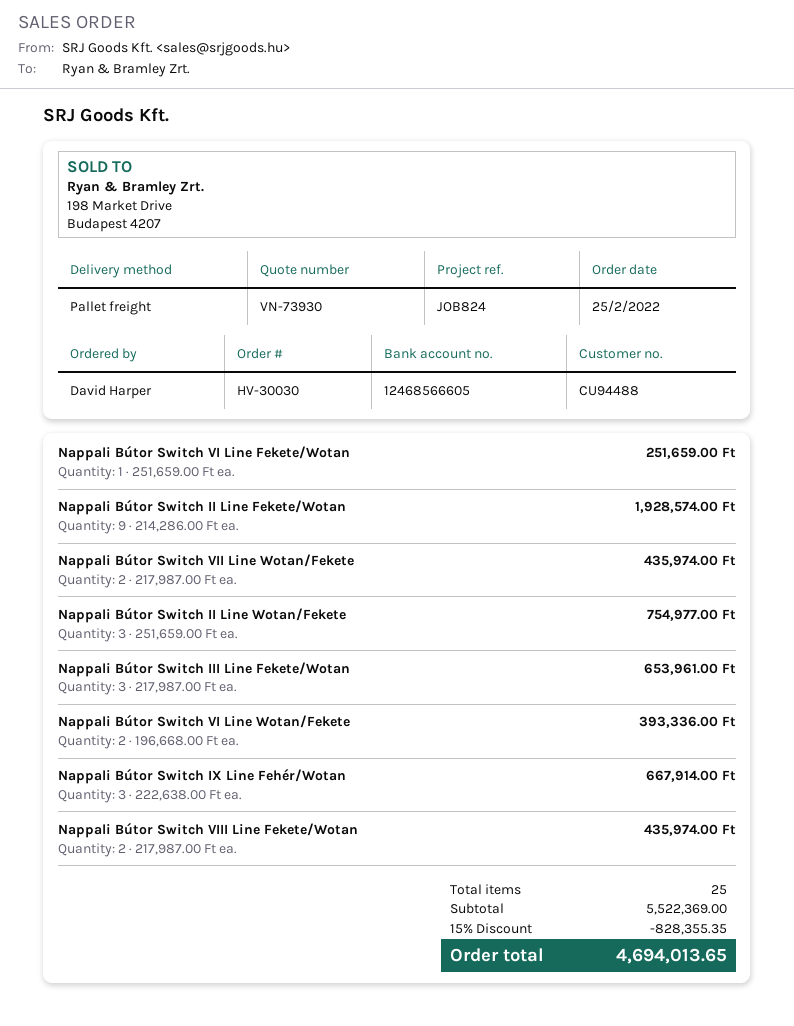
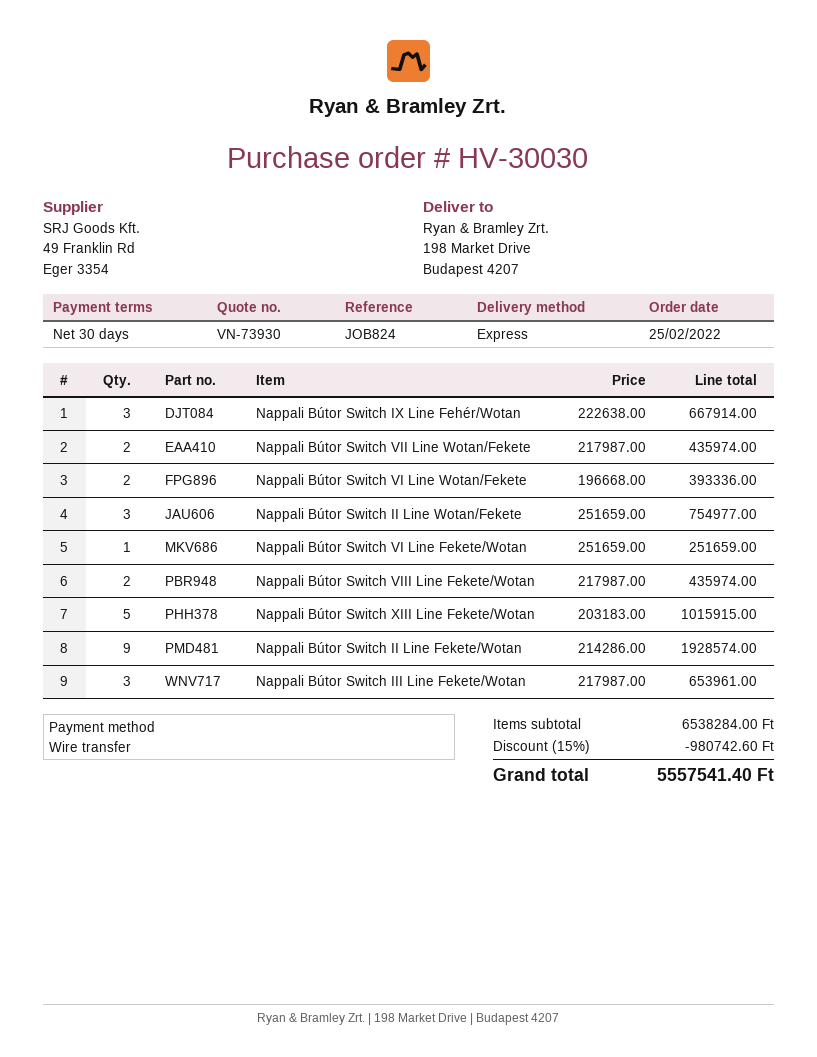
shipping method: pallet freight -> express
Nappali Bútor Switch XIII Line Fekete/Wotan: none -> 5 x 203183.00 = 1015915.00
subtotal: 5522369.00 -> 6538284.00
discount: 15% = 828355.35 -> 15% = 980742.60
total: 4694013.65 -> 5557541.40

